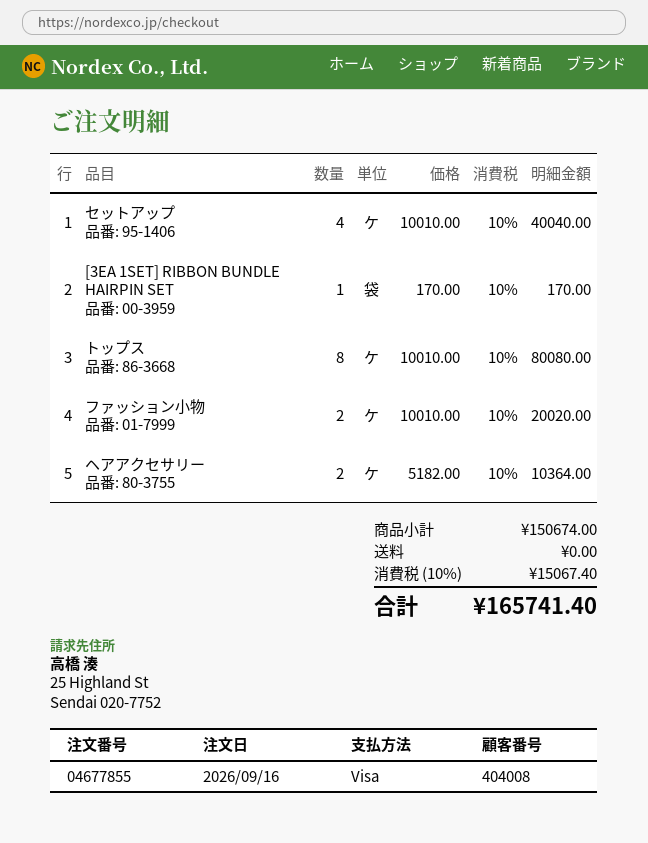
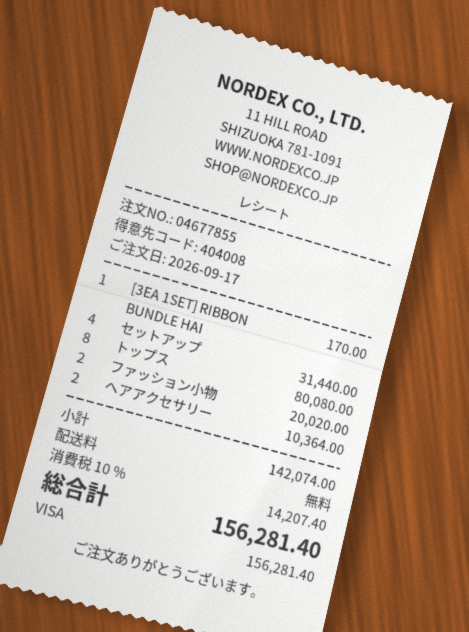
order date: 2026-09-16 -> 2026-09-17
セットアップ: 4 for 40040.00 -> 4 for 31440.00
subtotal: 150674.00 -> 142074.00
tax: 10% = 15067.40 -> 10% = 14207.40
total: 165741.40 -> 156281.40

